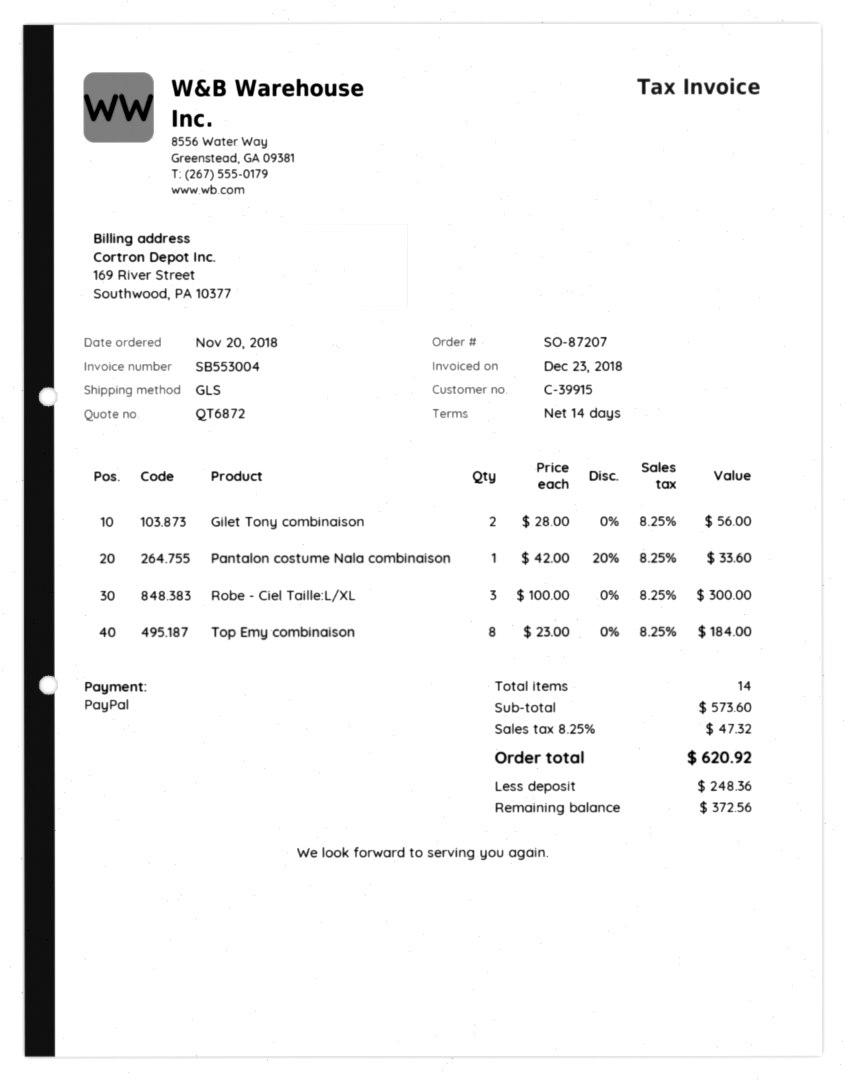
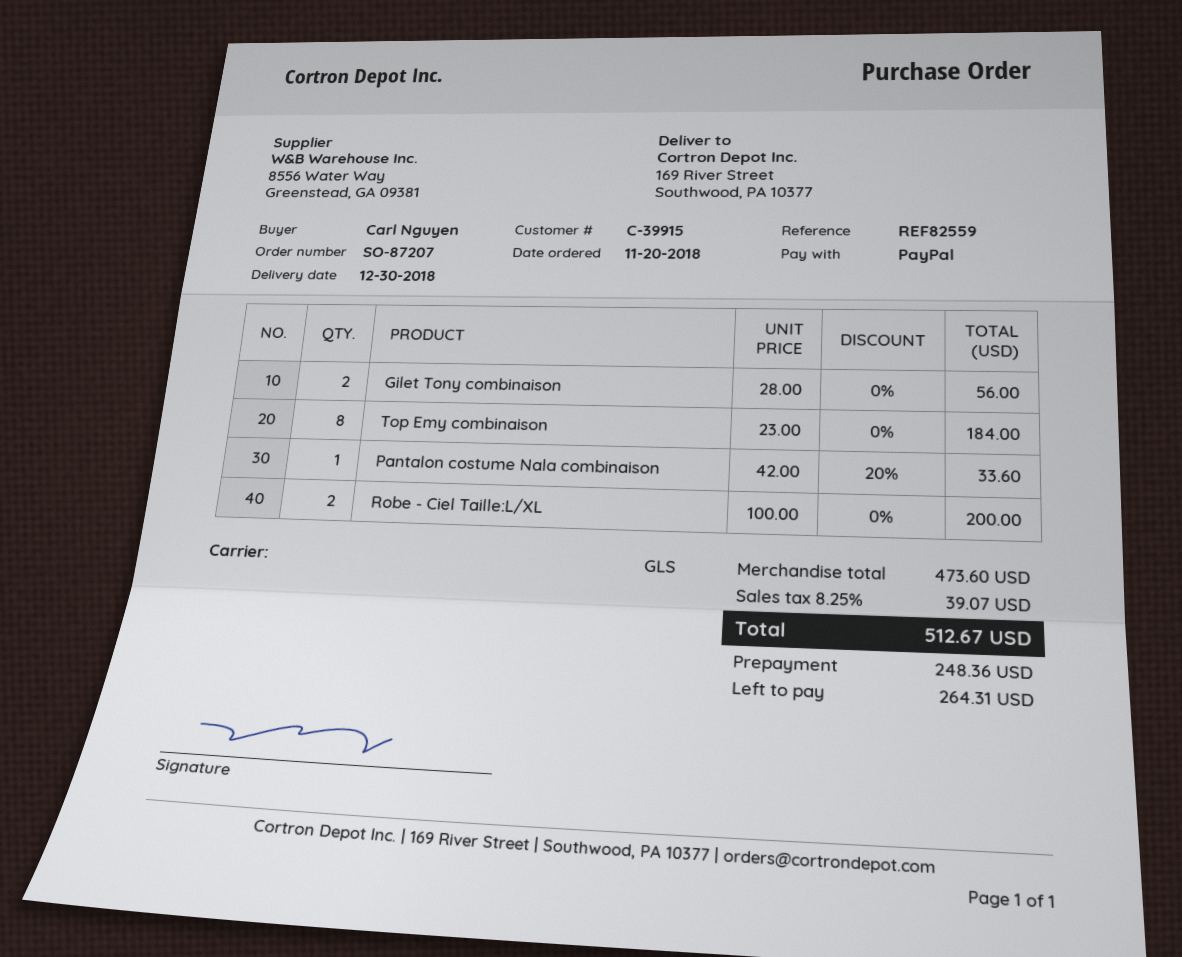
Robe - Ciel Taille:L/XL: 3 x 100.00 = 300.00 -> 2 x 100.00 = 200.00
subtotal: 573.60 -> 473.60
tax: 8.25% = 47.32 -> 8.25% = 39.07
total: 620.92 -> 512.67
balance: 372.56 -> 264.31

